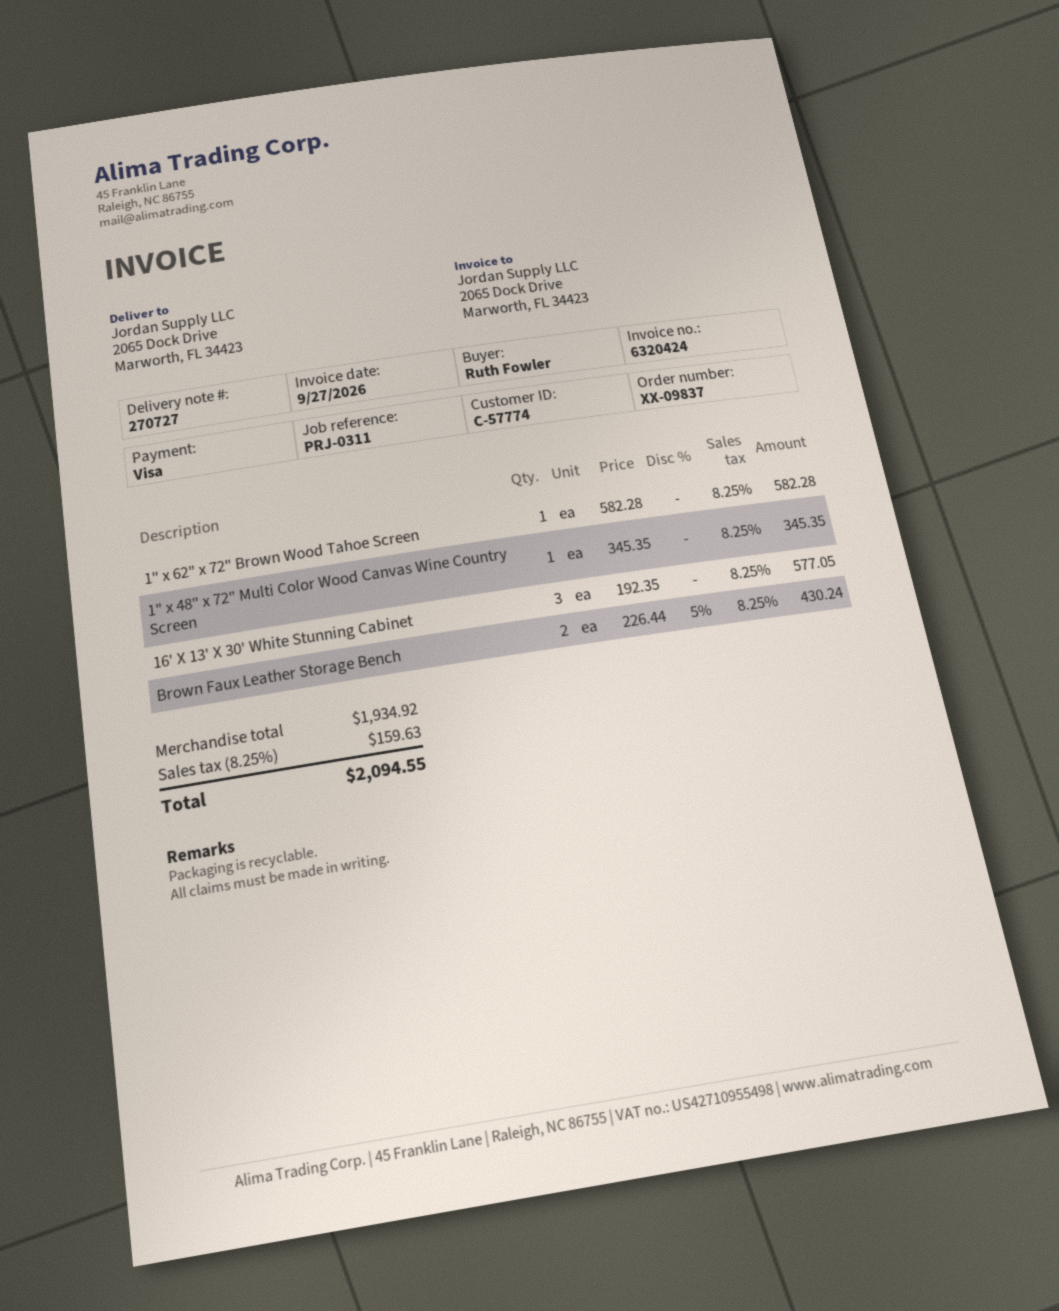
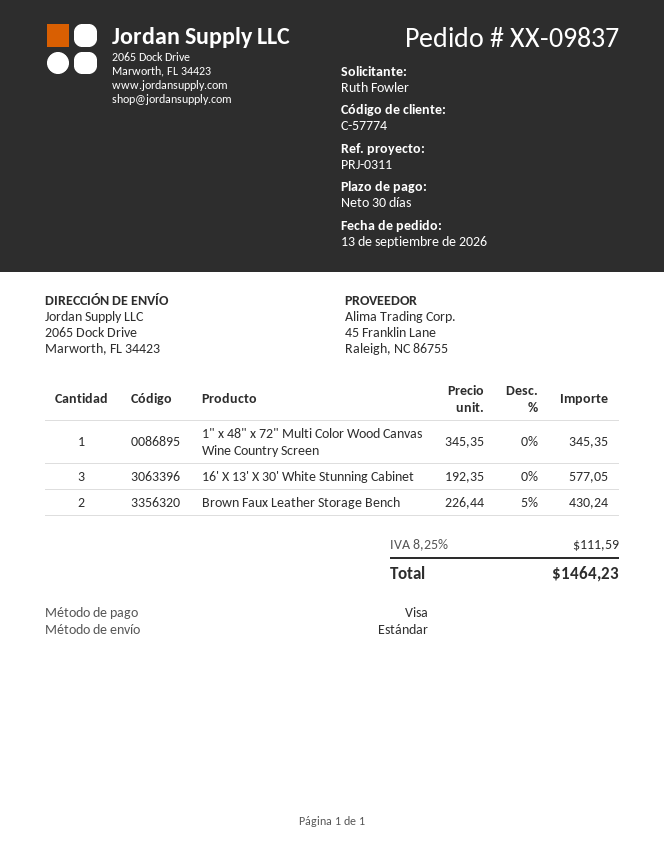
1" x 62" x 72" Brown Wood Tahoe Screen: 1 x 582.28 = 582.28 -> none
tax: 8.25% = 159.63 -> 8.25% = 111.59
total: 2094.55 -> 1464.23

